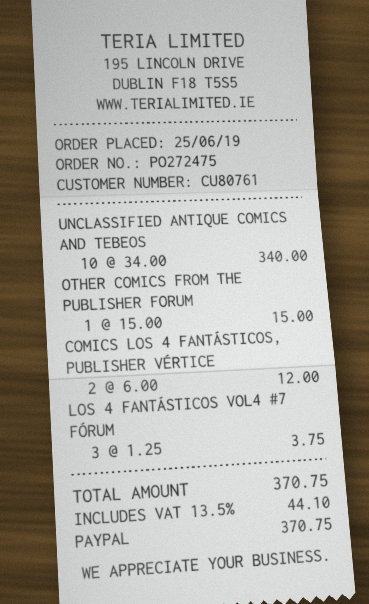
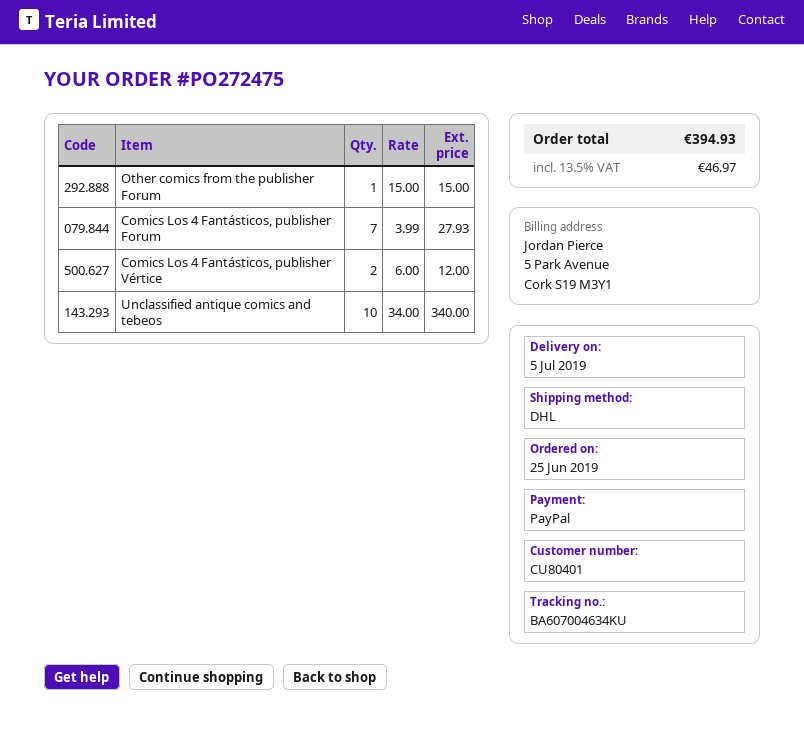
customer number: CU80761 -> CU80401
LOS 4 FANTÁSTICOS VOL4 #7 FÓRUM: 3 x 1.25 = 3.75 -> none
Comics Los 4 Fantásticos, publisher Forum: none -> 7 x 3.99 = 27.93
tax: 13.5% = 44.10 -> 13.5% = 46.97
total: 370.75 -> 394.93

